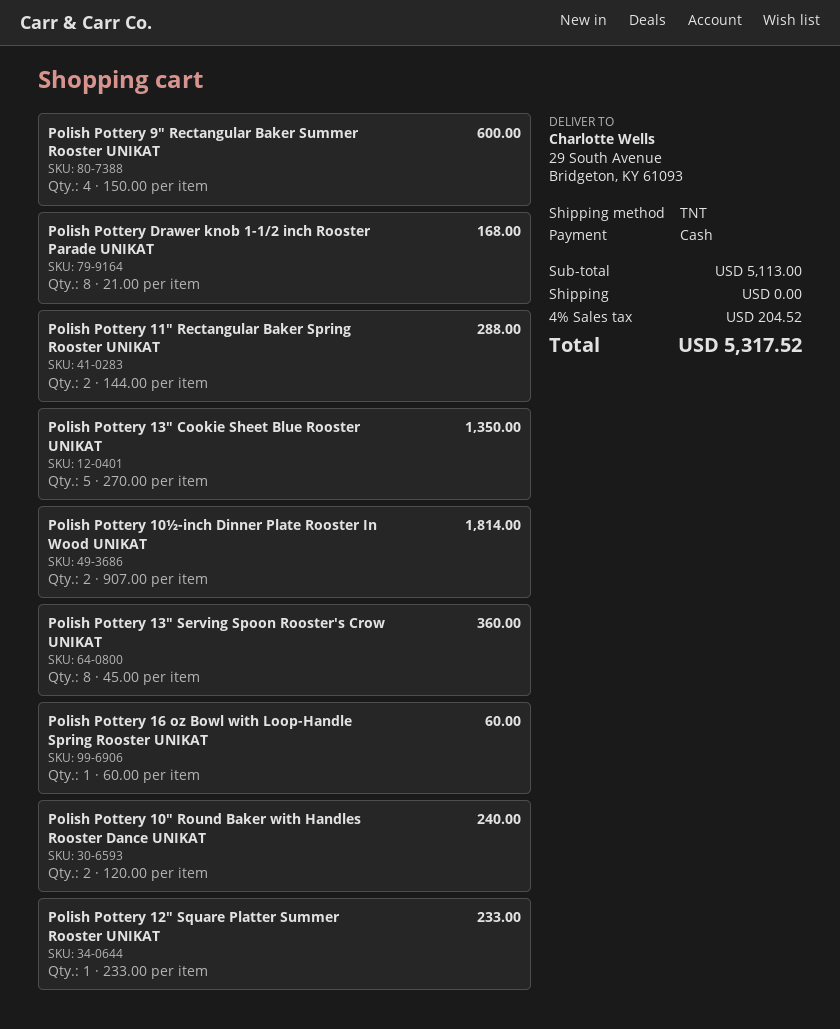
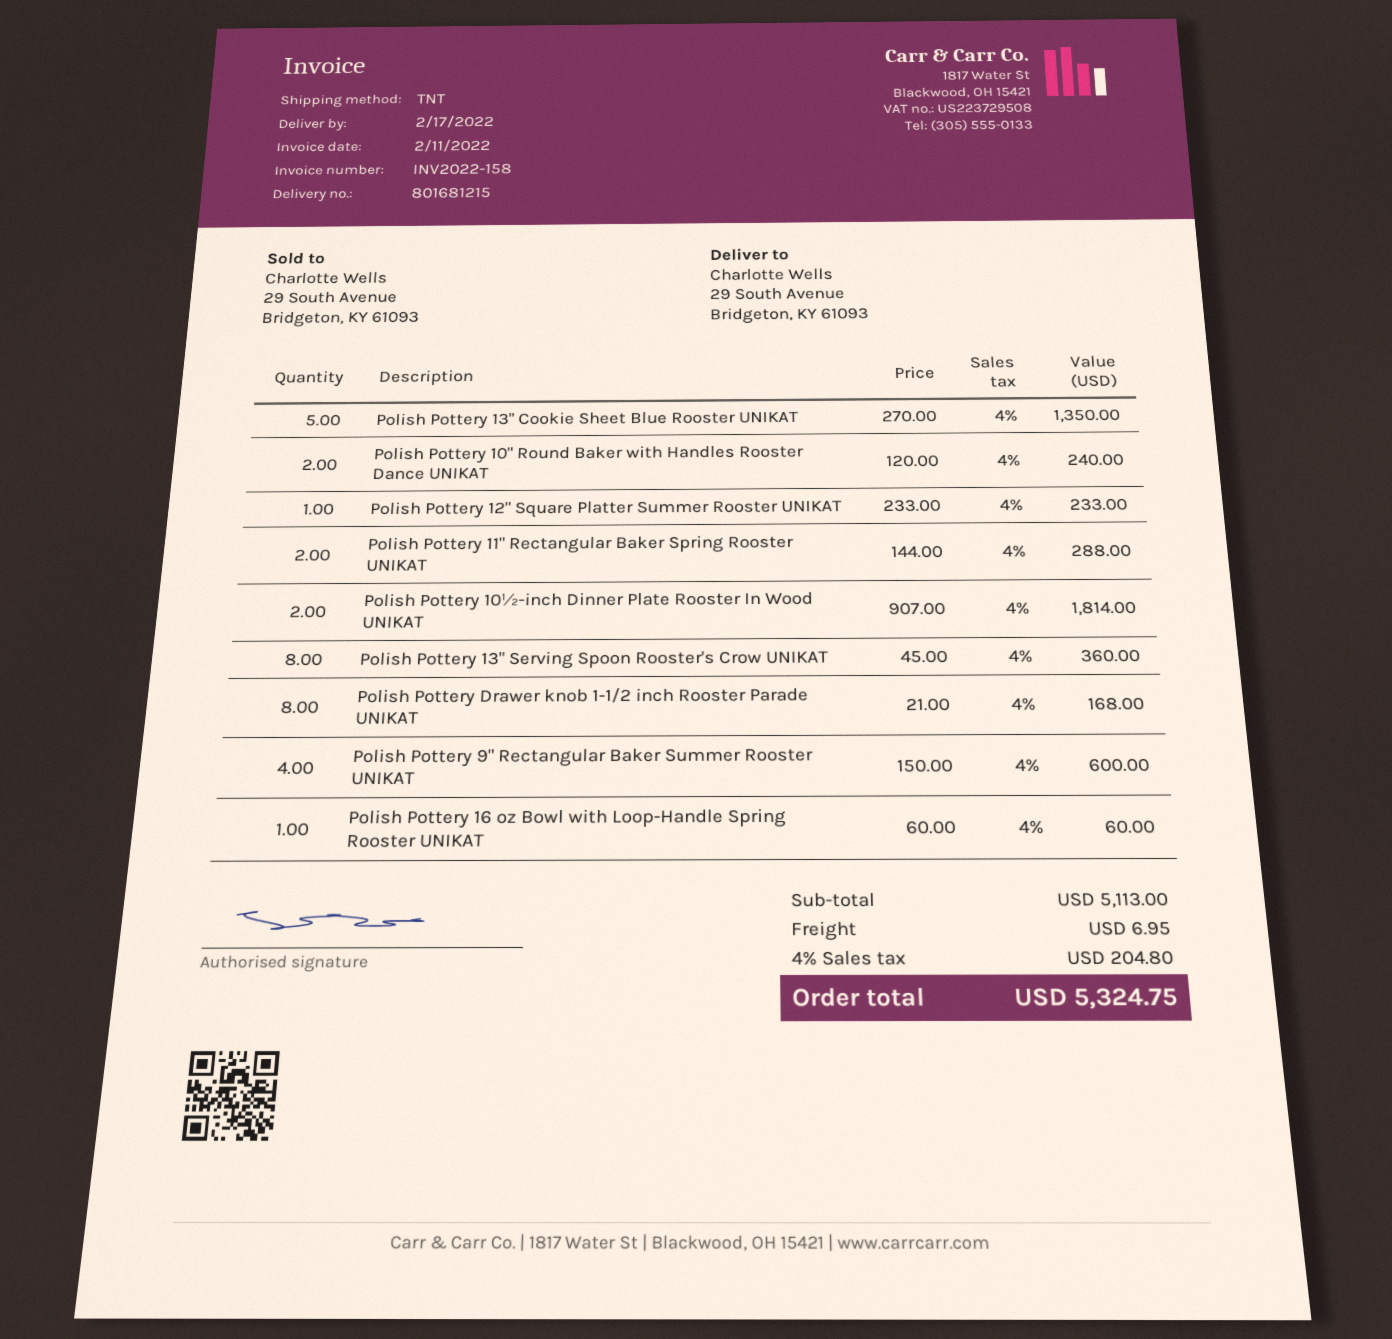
shipping: 0.00 -> 6.95
tax: 4% = 204.52 -> 4% = 204.80
total: 5317.52 -> 5324.75

